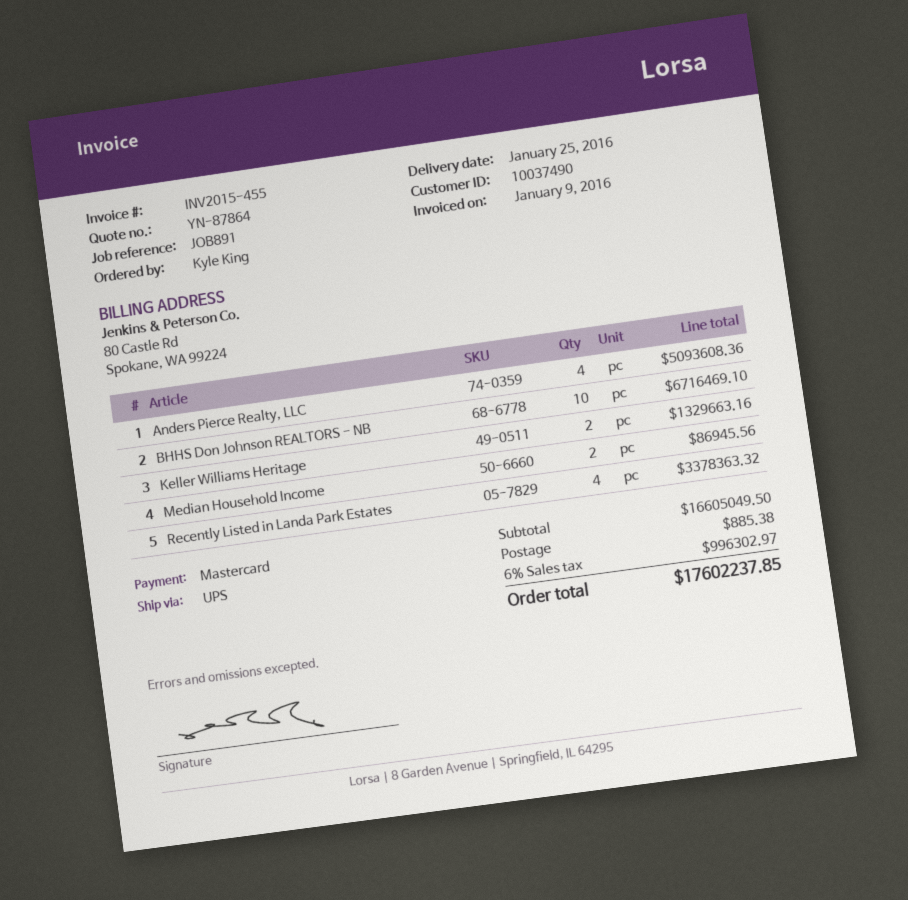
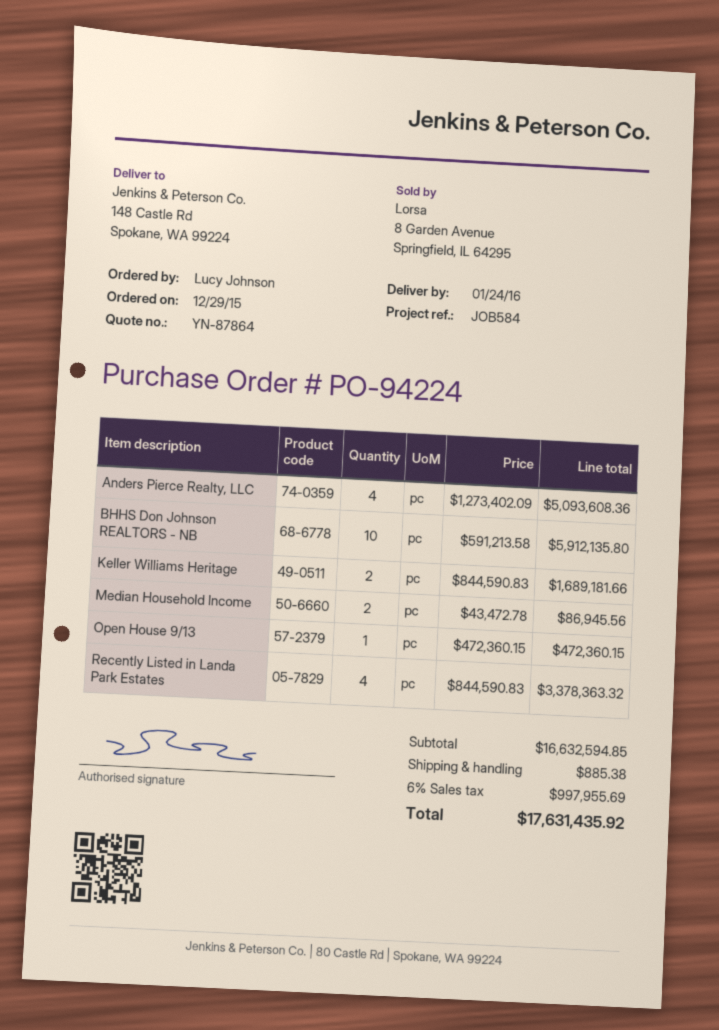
delivery date: 2016-01-25 -> 2016-01-24
reference: JOB891 -> JOB584
ordered by: Kyle King -> Lucy Johnson
BHHS Don Johnson REALTORS - NB: 10 for 6716469.10 -> 10 for 5912135.80
Keller Williams Heritage: 2 for 1329663.16 -> 2 for 1689181.66
Open House 9/13: none -> 1 for 472360.15
subtotal: 16605049.50 -> 16632594.85
tax: 6% = 996302.97 -> 6% = 997955.69
total: 17602237.85 -> 17631435.92

